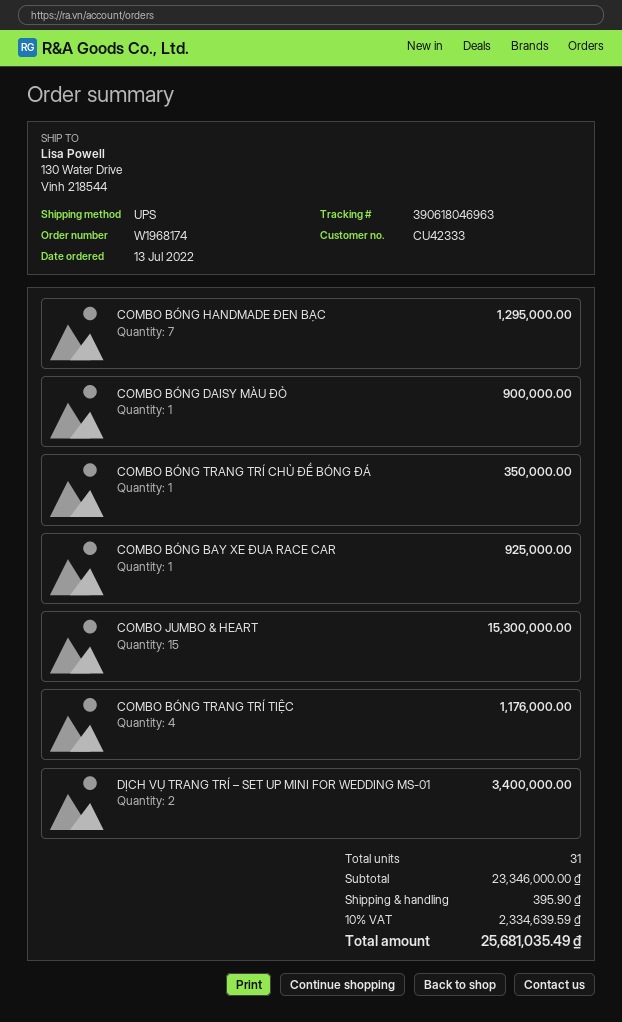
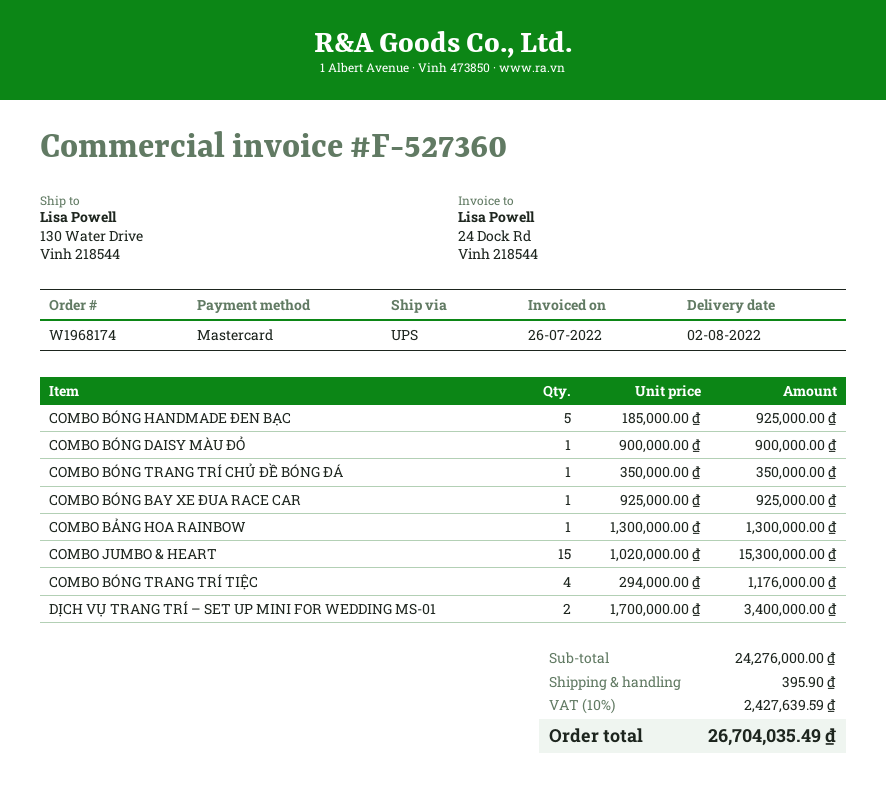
COMBO BÓNG HANDMADE ĐEN BẠC: 7 for 1295000.00 -> 5 for 925000.00
COMBO BẢNG HOA RAINBOW: none -> 1 for 1300000.00
subtotal: 23346000.00 -> 24276000.00
tax: 10% = 2334639.59 -> 10% = 2427639.59
total: 25681035.49 -> 26704035.49

